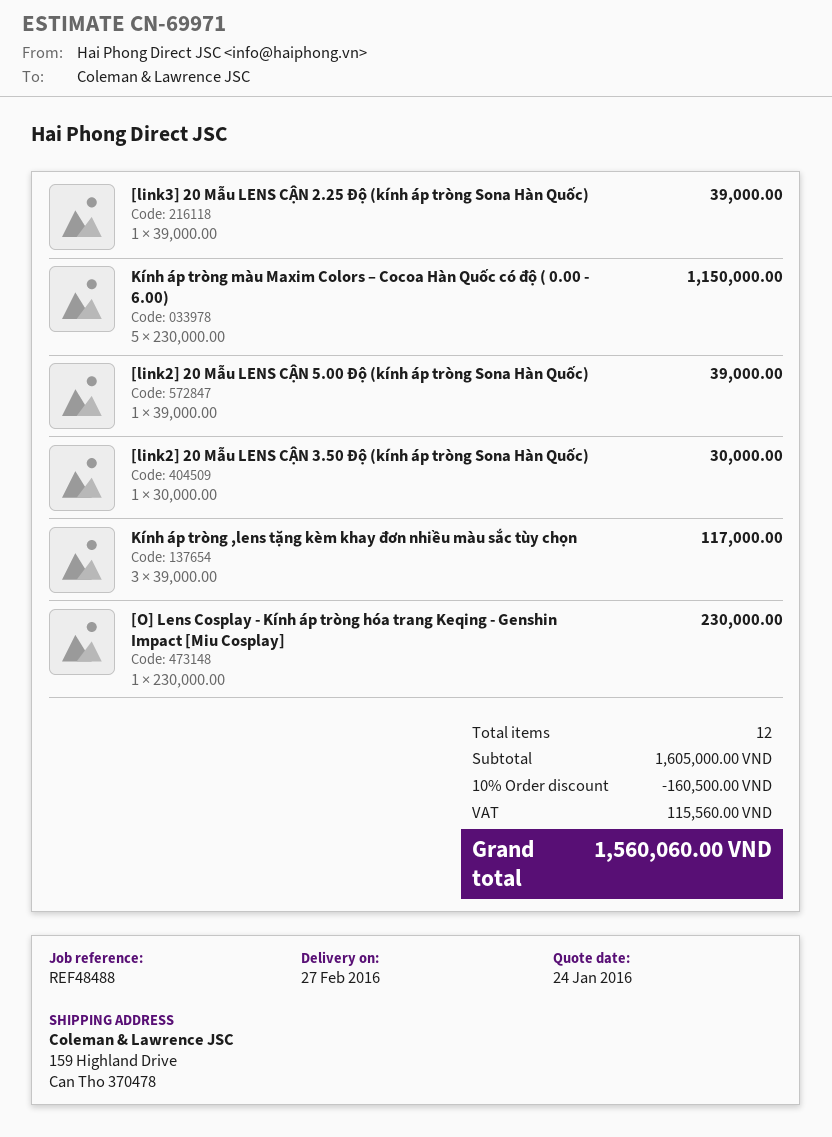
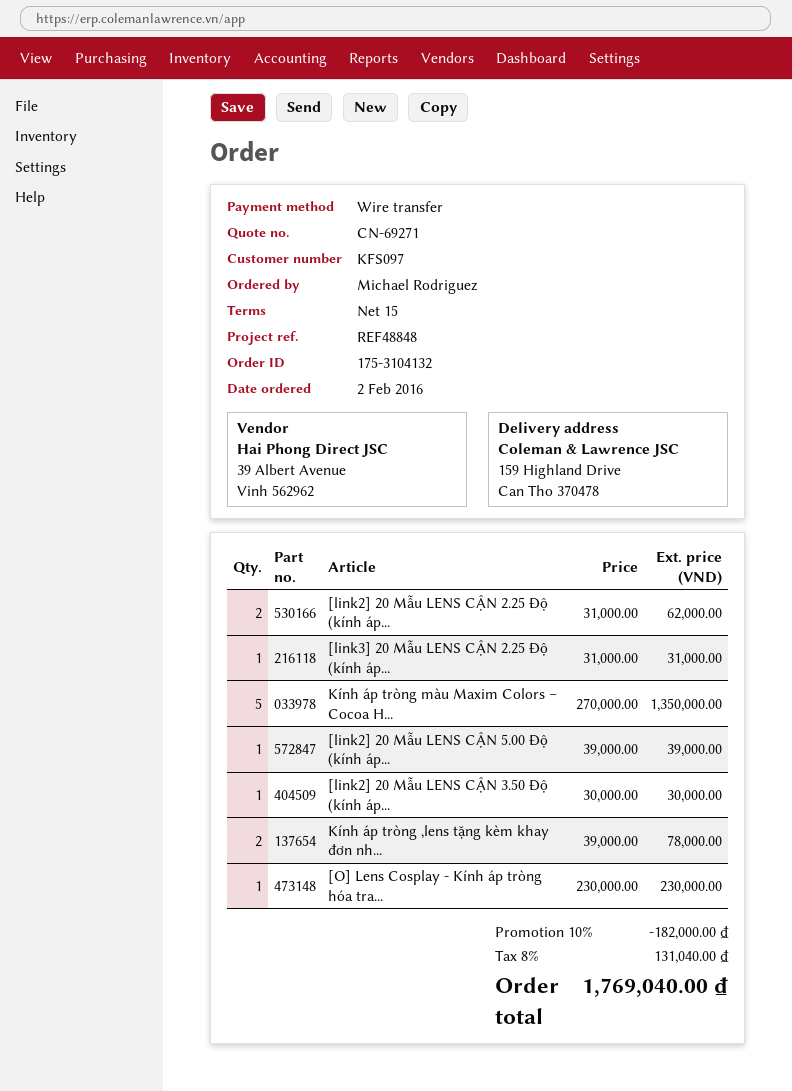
quote number: CN-69971 -> CN-69271
reference: REF48488 -> REF48848
[link3] 20 Mẫu LENS CẬN 2.25 Độ (kính áp tròng Sona Hàn Quốc): 1 x 39000.00 = 39000.00 -> 1 x 31000.00 = 31000.00
Kính áp tròng màu Maxim Colors – Cocoa Hàn Quốc có độ ( 0.00 - 6.00): 5 x 230000.00 = 1150000.00 -> 5 x 270000.00 = 1350000.00
Kính áp tròng ,lens tặng kèm khay đơn nhiều màu sắc tùy chọn: 3 x 39000.00 = 117000.00 -> 2 x 39000.00 = 78000.00
[link2] 20 Mẫu LENS CẬN 2.25 Độ (kính áp...: none -> 2 x 31000.00 = 62000.00
discount: 10% = 160500.00 -> 10% = 182000.00
tax: 115560.00 -> 131040.00
total: 1560060.00 -> 1769040.00

